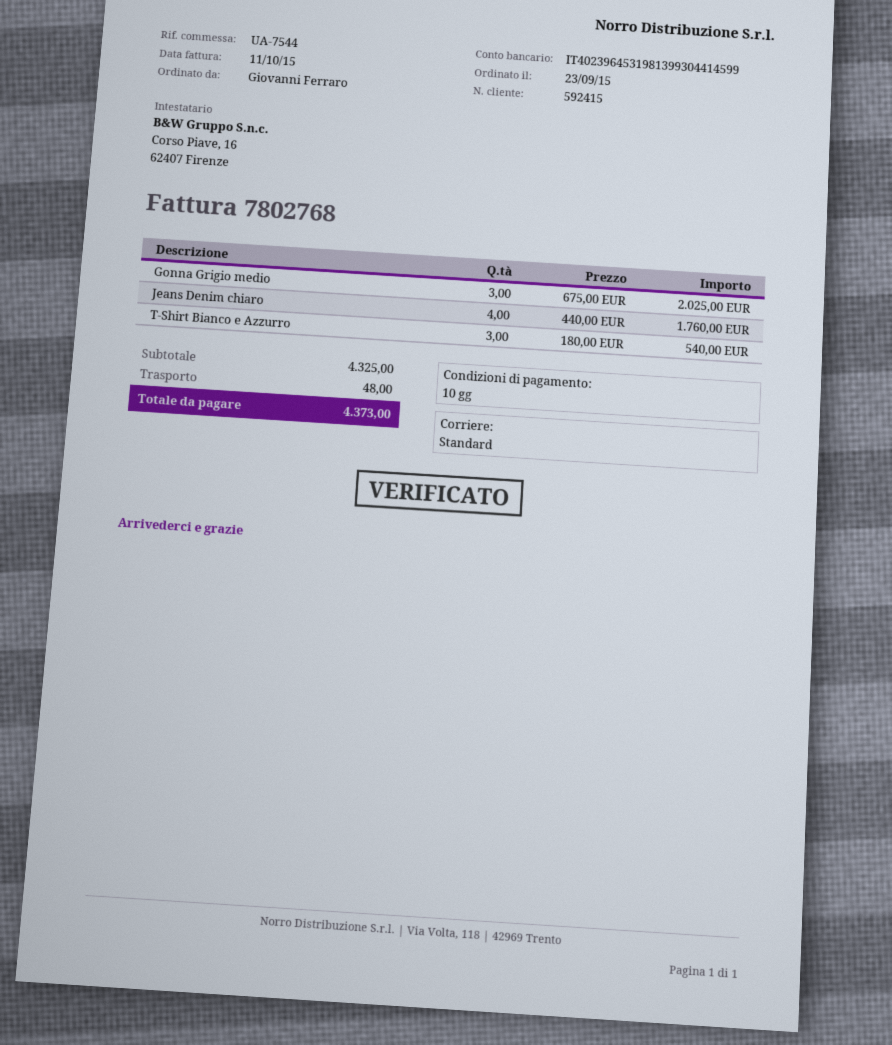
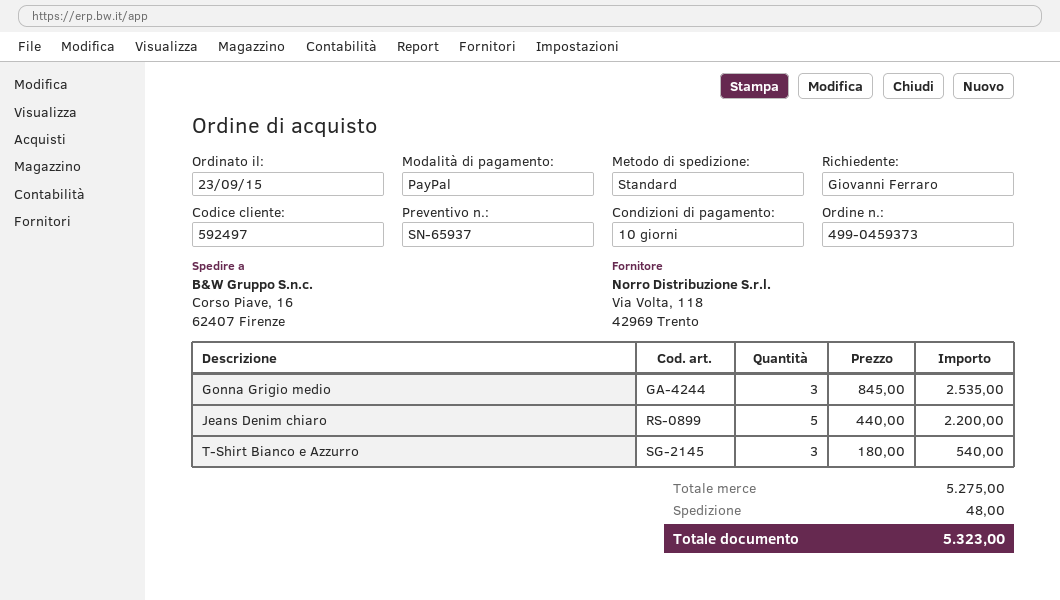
customer number: 592415 -> 592497
Gonna Grigio medio: 3 x 675.00 = 2025.00 -> 3 x 845.00 = 2535.00
Jeans Denim chiaro: 4 x 440.00 = 1760.00 -> 5 x 440.00 = 2200.00
subtotal: 4325.00 -> 5275.00
total: 4373.00 -> 5323.00

